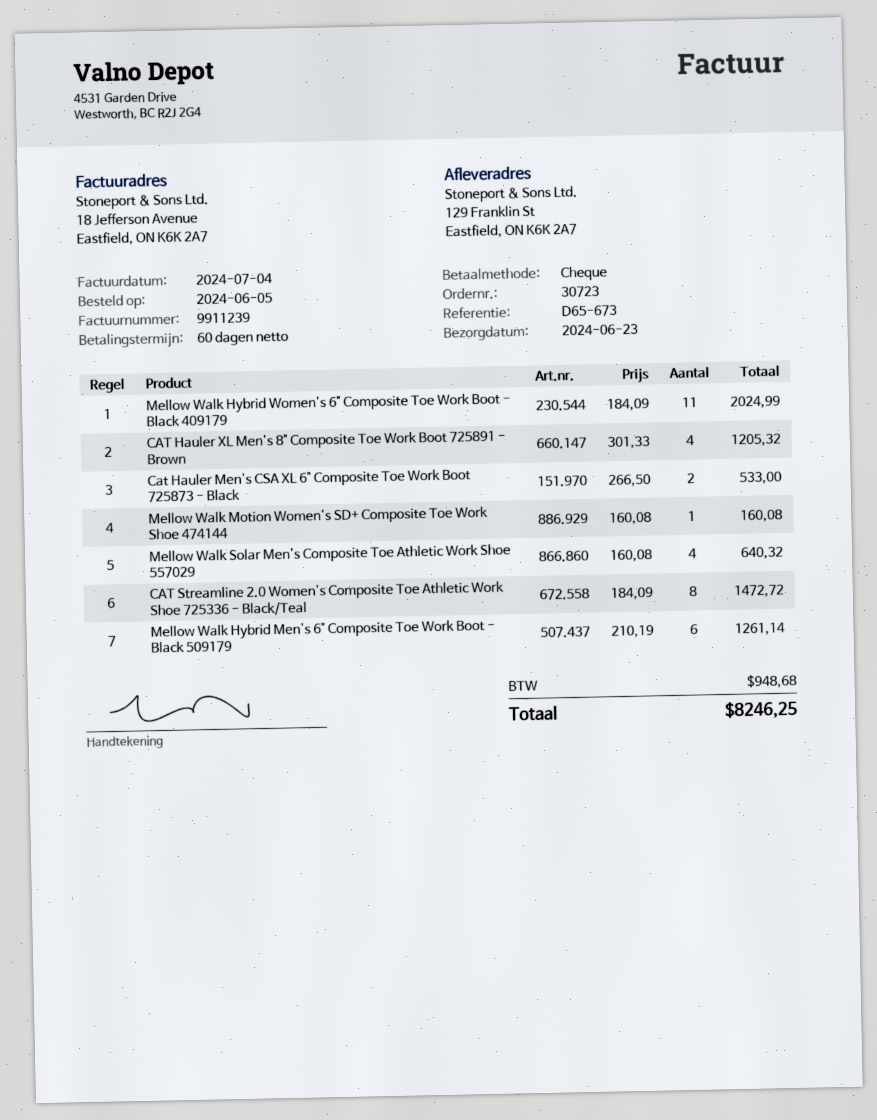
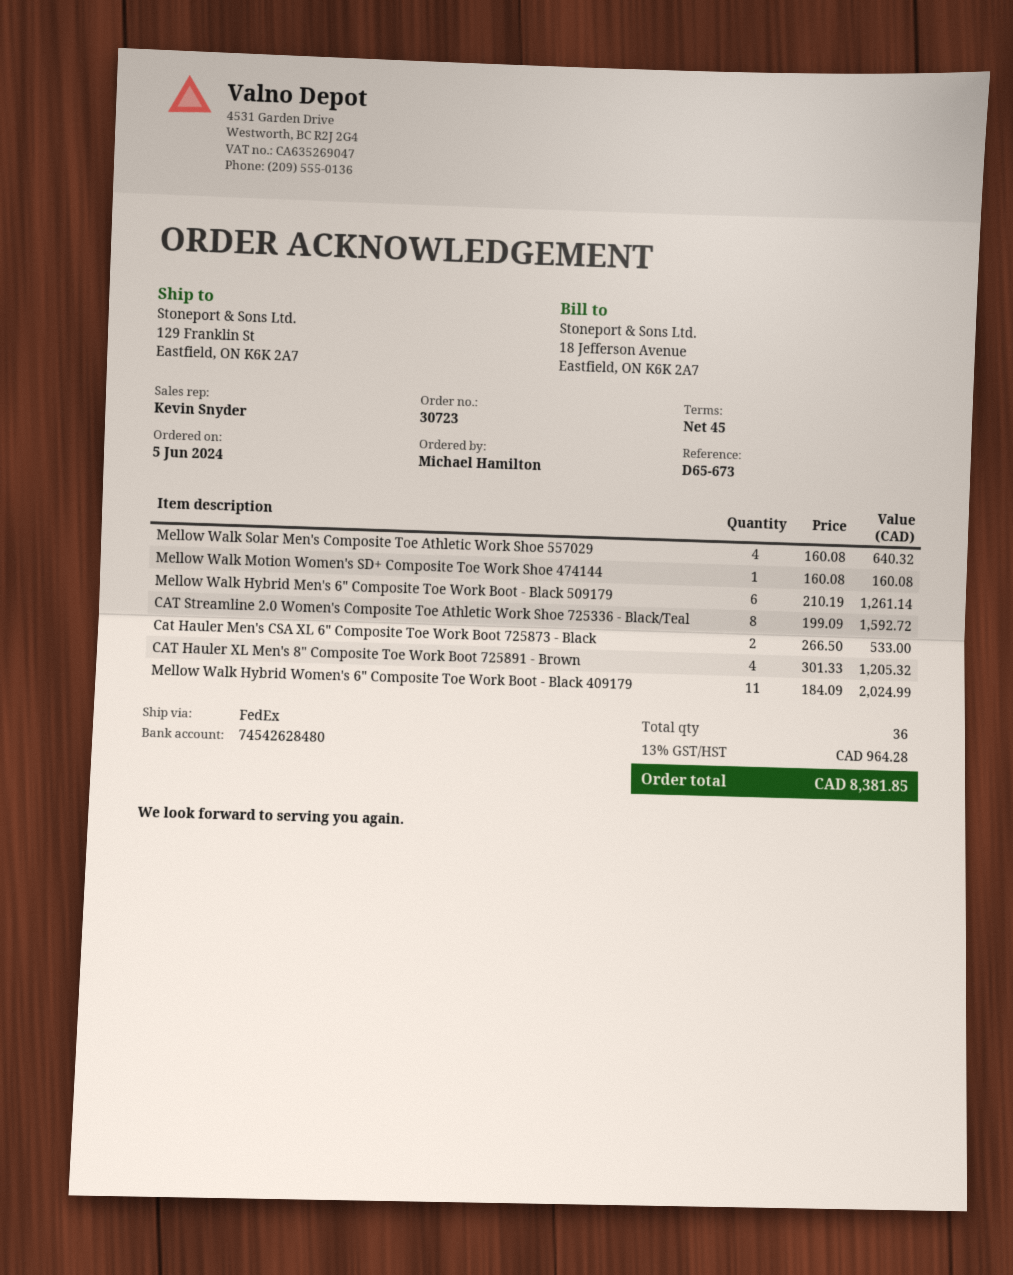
payment terms: 60 days -> 45 days
CAT Streamline 2.0 Women's Composite Toe Athletic Work Shoe 725336 - Black/Teal: 8 x 184.09 = 1472.72 -> 8 x 199.09 = 1592.72
tax: 948.68 -> 964.28
total: 8246.25 -> 8381.85

